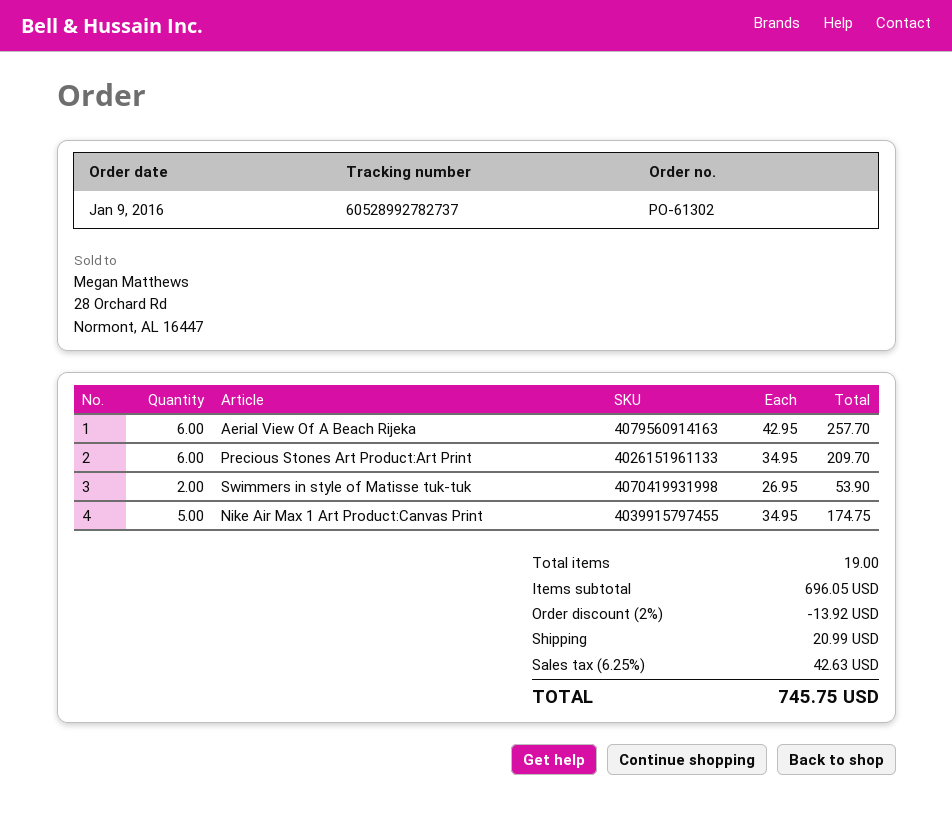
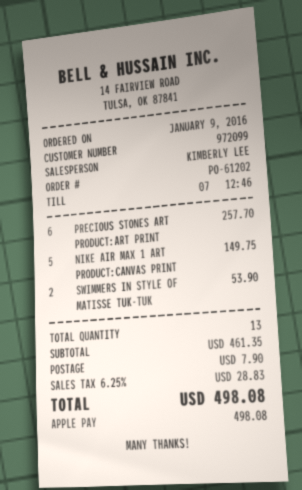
order number: PO-61302 -> PO-61202
Aerial View Of A Beach Rijeka: 6 for 257.70 -> none
Precious Stones Art Product:Art Print: 6 for 209.70 -> 6 for 257.70
Nike Air Max 1 Art Product:Canvas Print: 5 for 174.75 -> 5 for 149.75
total quantity: 19 -> 13
subtotal: 696.05 -> 461.35
discount: 2% = 13.92 -> none
shipping: 20.99 -> 7.90
tax: 6.25% = 42.63 -> 6.25% = 28.83
total: 745.75 -> 498.08

